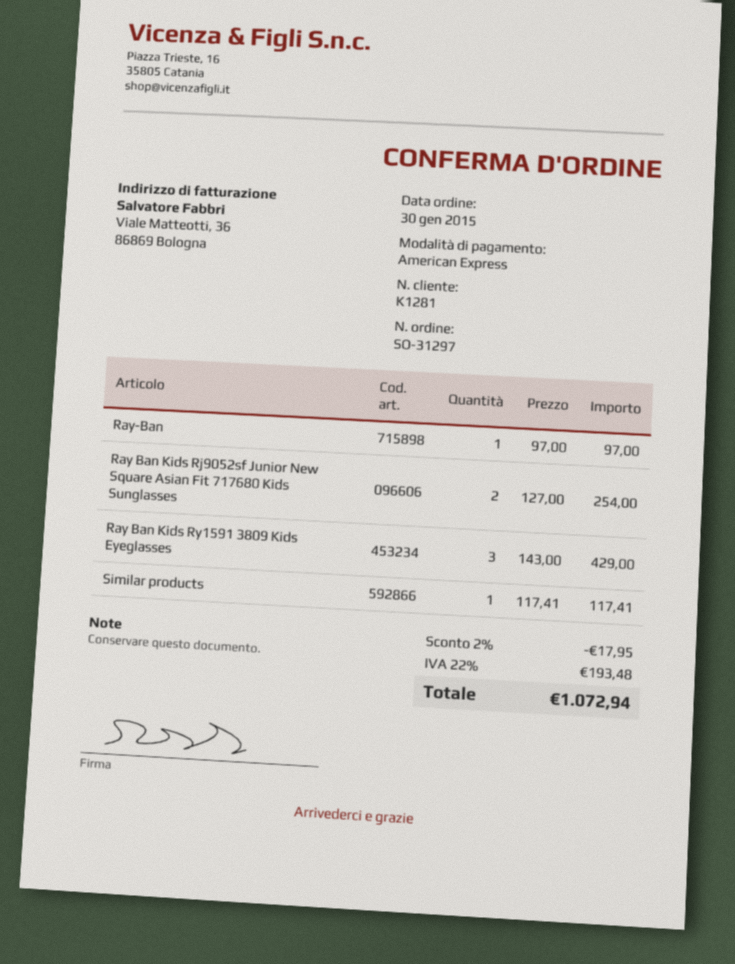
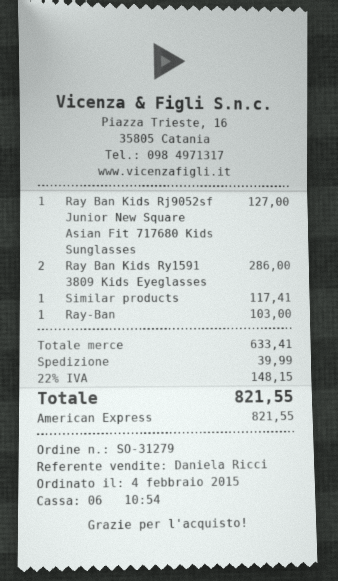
order number: SO-31297 -> SO-31279
order date: 2015-01-30 -> 2015-02-04
Ray-Ban: 1 for 97.00 -> 1 for 103.00
Ray Ban Kids Rj9052sf Junior New Square Asian Fit 717680 Kids Sunglasses: 2 for 254.00 -> 1 for 127.00
Ray Ban Kids Ry1591 3809 Kids Eyeglasses: 3 for 429.00 -> 2 for 286.00
discount: 2% = 17.95 -> none
shipping: none -> 39.99
tax: 22% = 193.48 -> 22% = 148.15
total: 1072.94 -> 821.55

